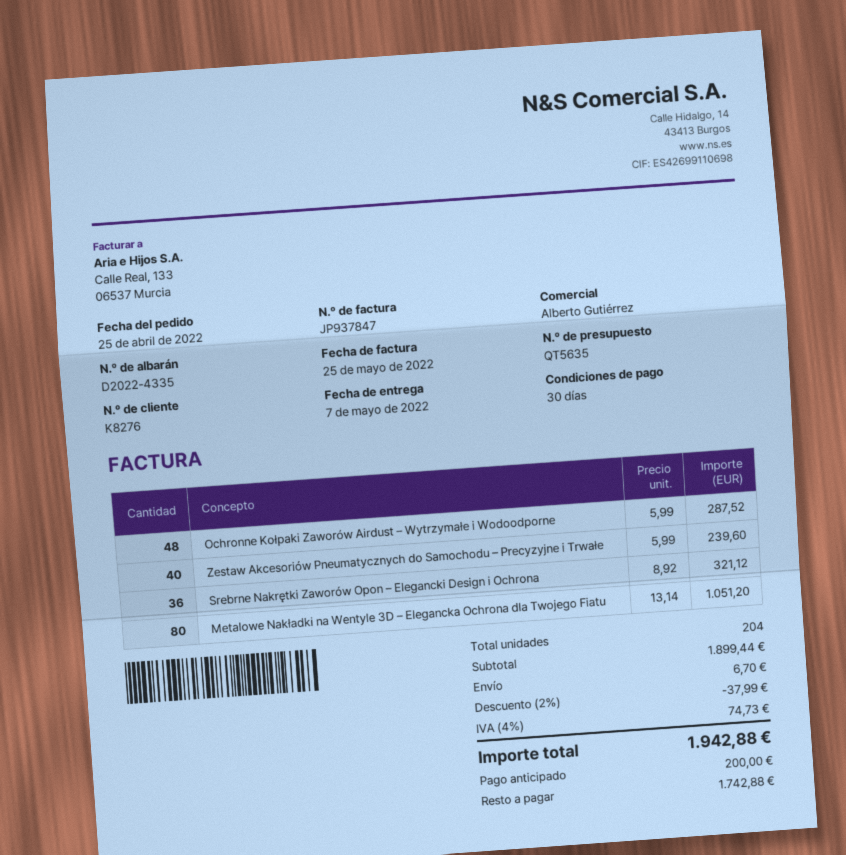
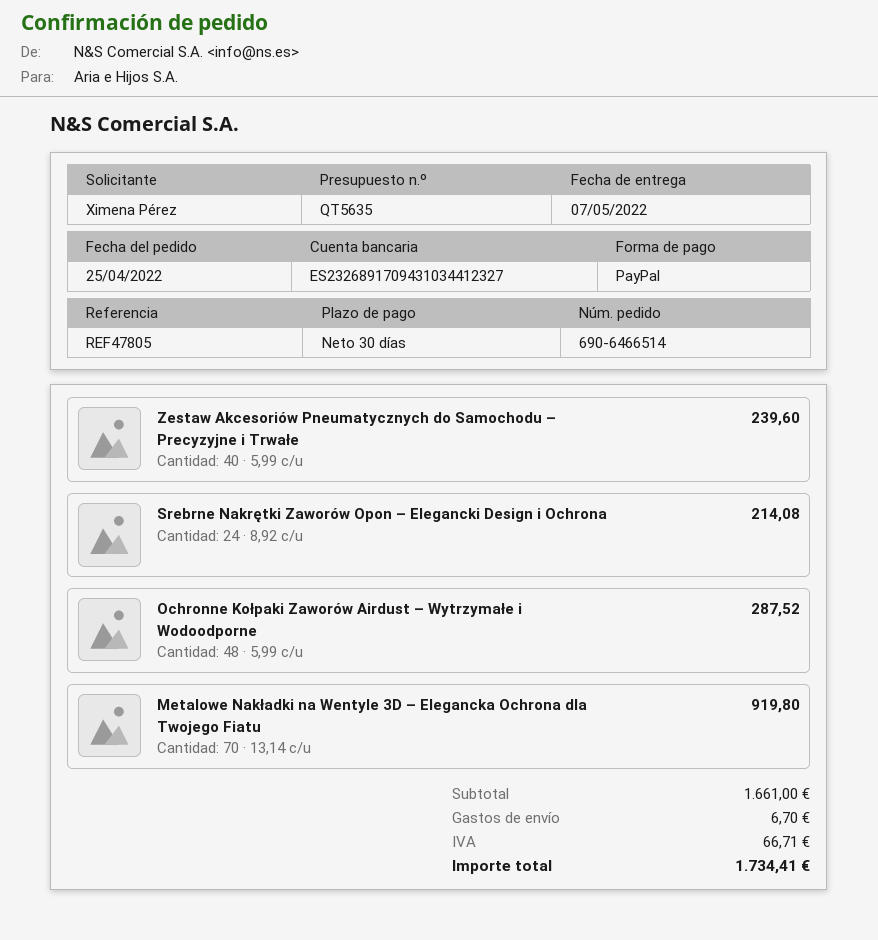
Srebrne Nakrętki Zaworów Opon – Elegancki Design i Ochrona: 36 x 8.92 = 321.12 -> 24 x 8.92 = 214.08
Metalowe Nakładki na Wentyle 3D – Elegancka Ochrona dla Twojego Fiatu: 80 x 13.14 = 1051.20 -> 70 x 13.14 = 919.80
subtotal: 1899.44 -> 1661.00
discount: 2% = 37.99 -> none
tax: 74.73 -> 66.71
total: 1942.88 -> 1734.41

